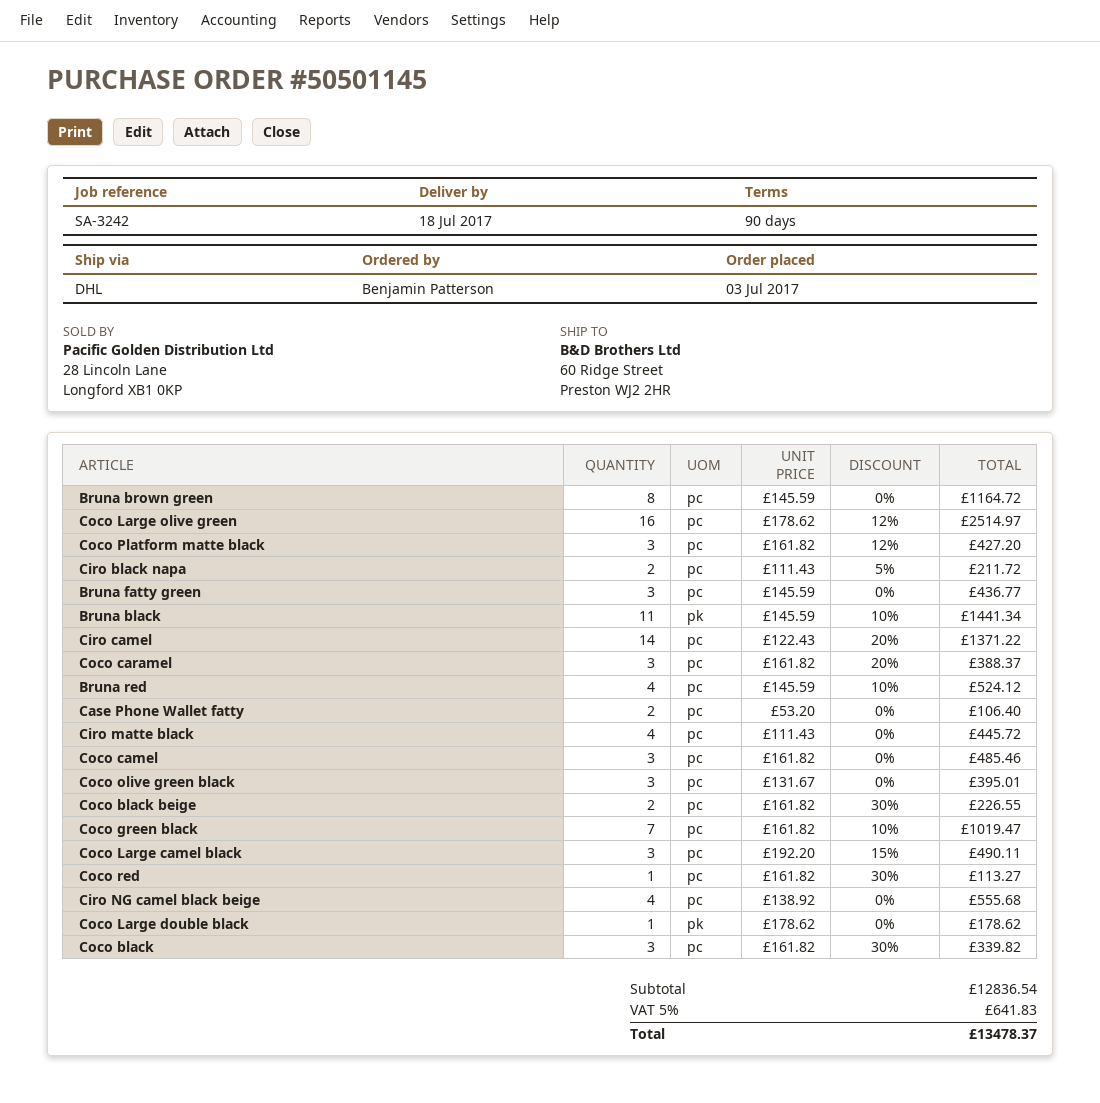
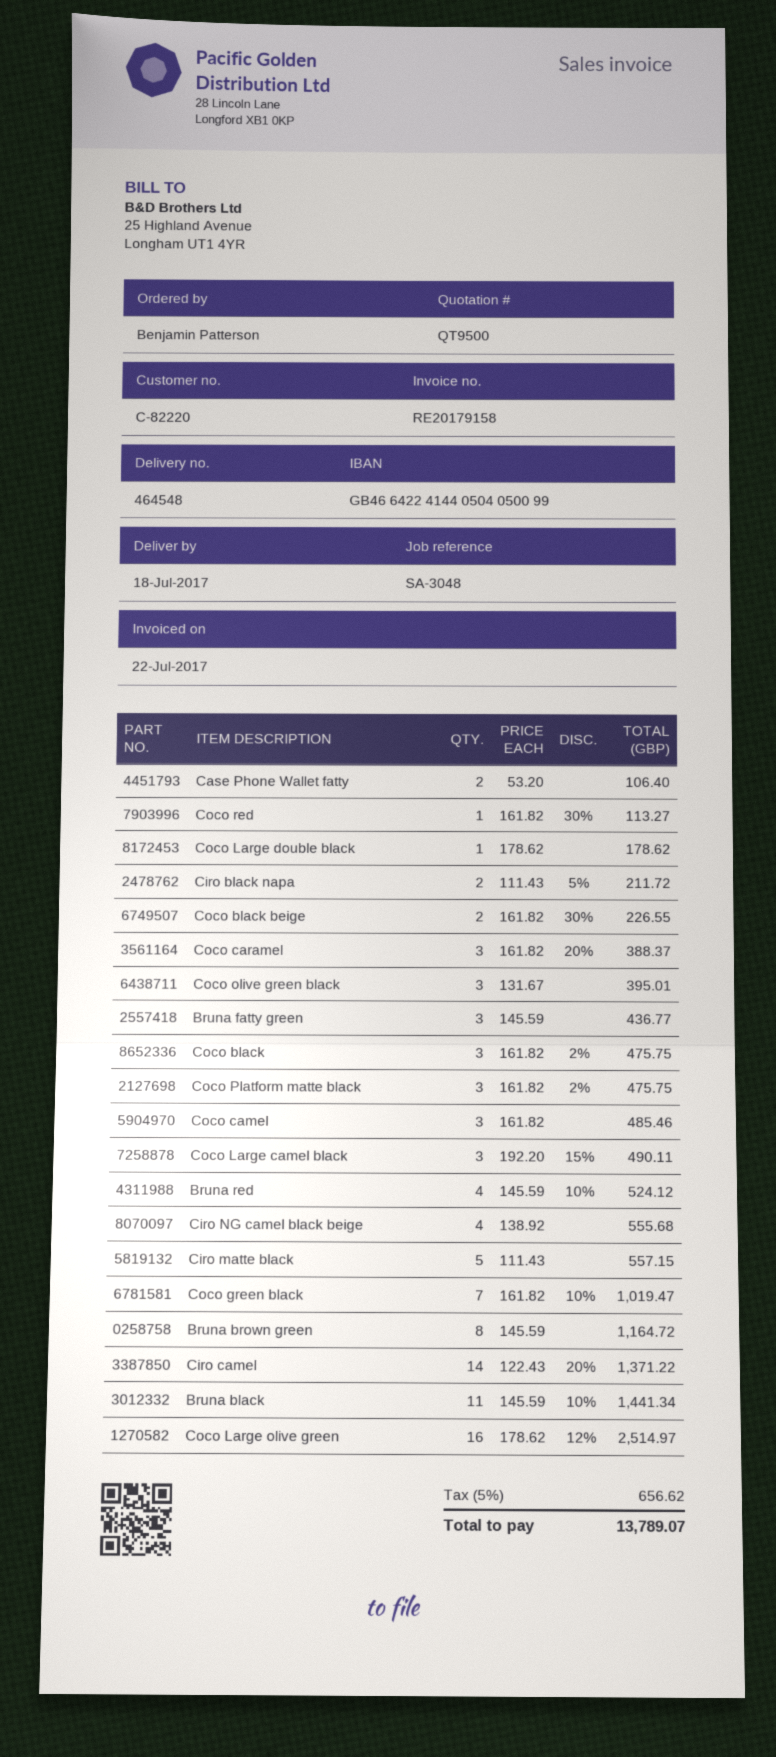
reference: SA-3242 -> SA-3048
Coco Platform matte black: 3 x 161.82 - 12% = 427.20 -> 3 x 161.82 - 2% = 475.75
Ciro matte black: 4 x 111.43 = 445.72 -> 5 x 111.43 = 557.15
Coco black: 3 x 161.82 - 30% = 339.82 -> 3 x 161.82 - 2% = 475.75
tax: 5% = 641.83 -> 5% = 656.62
total: 13478.37 -> 13789.07

